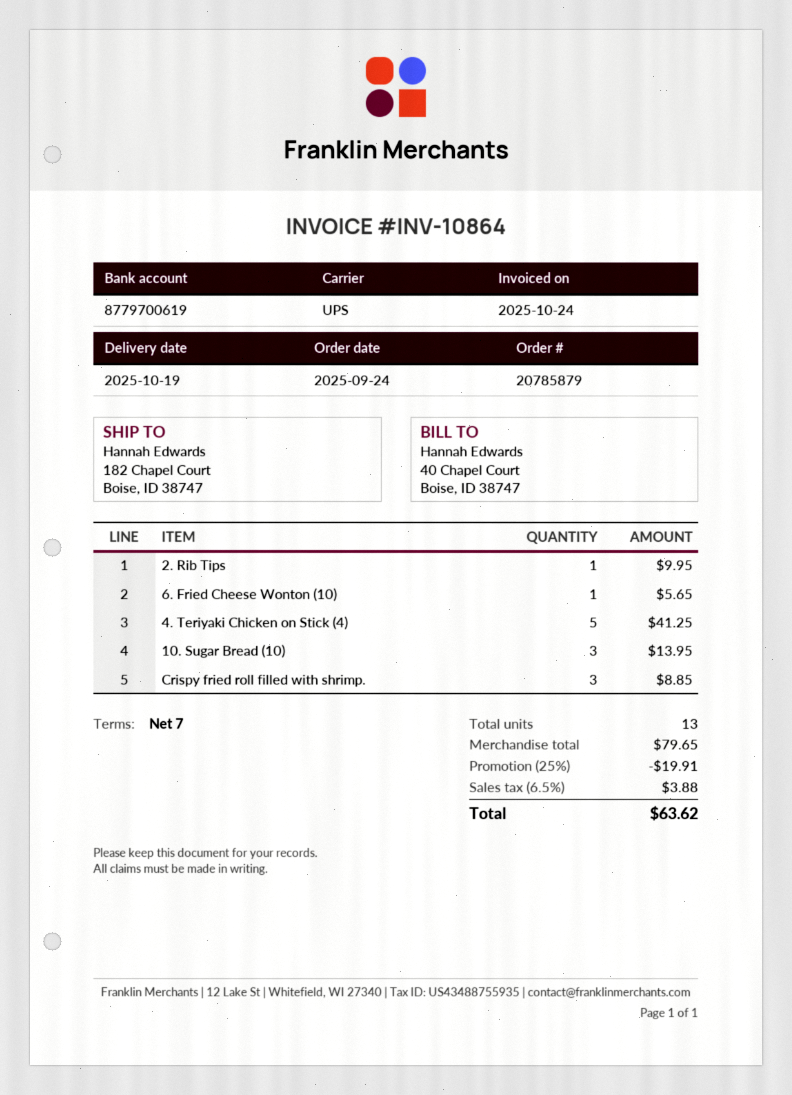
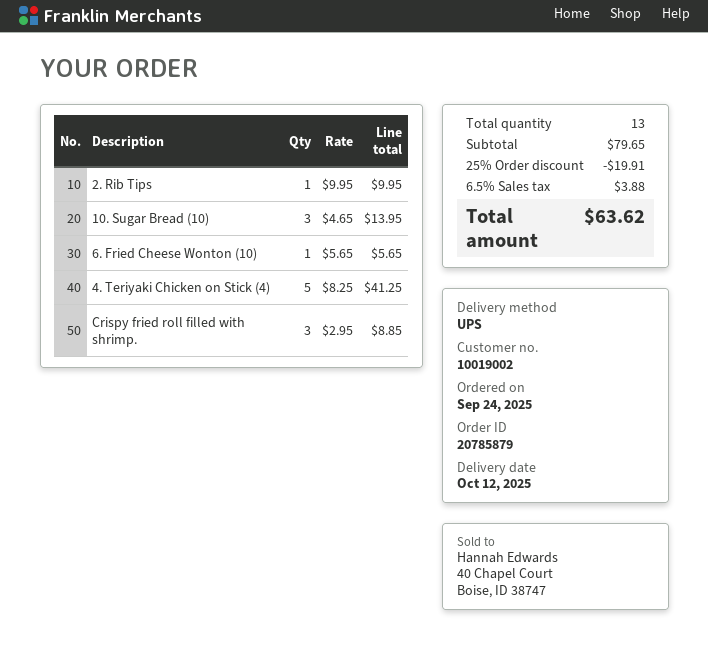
delivery date: 2025-10-19 -> 2025-10-12

